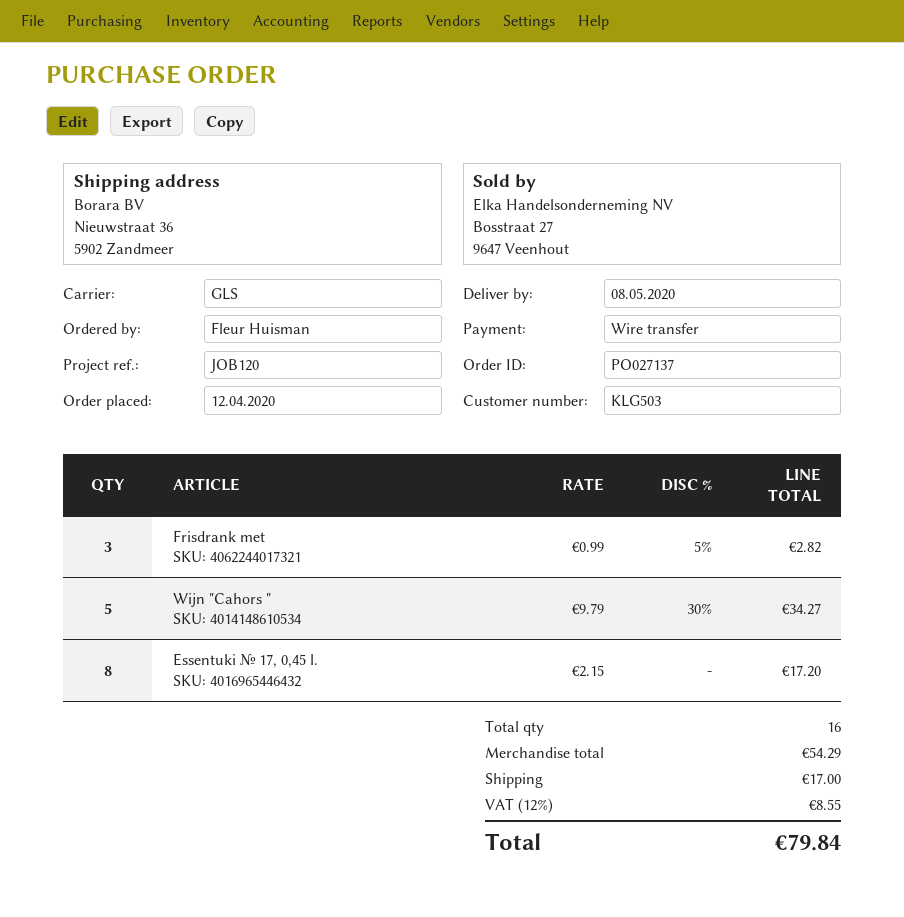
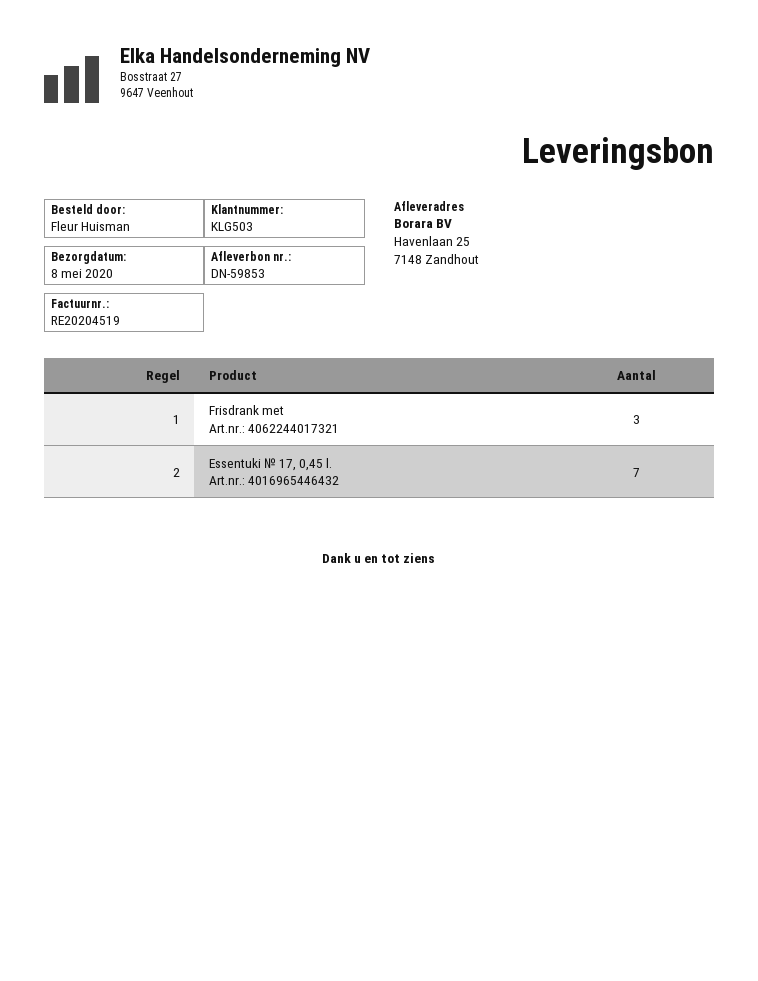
ship to: Nieuwstraat 36, 5902 Zandmeer -> Havenlaan 25, 7148 Zandhout
Wijn "Cahors ": 5 -> none
Essentuki № 17, 0,45 l.: 8 -> 7

